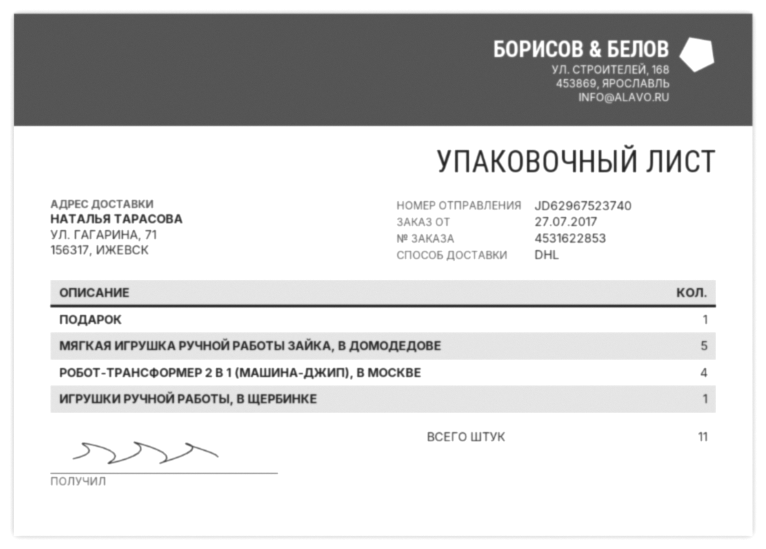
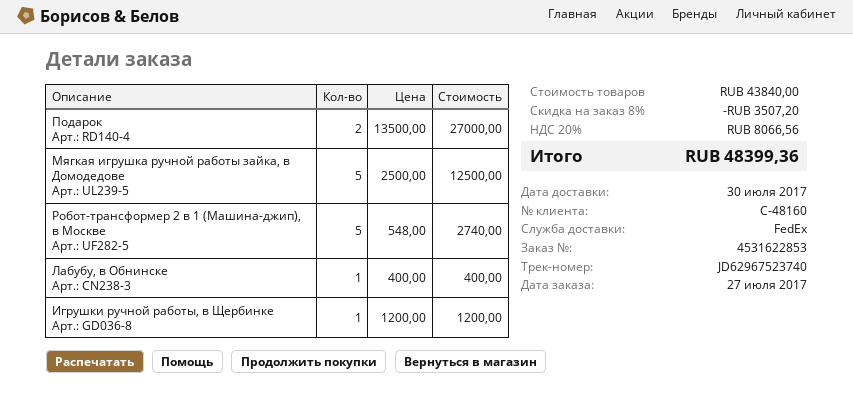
shipping method: DHL -> FedEx
ПОДАРОК: 1 -> 2
РОБОТ-ТРАНСФОРМЕР 2 В 1 (МАШИНА-ДЖИП), В МОСКВЕ: 4 -> 5
Лабубу, в Обнинске: none -> 1

